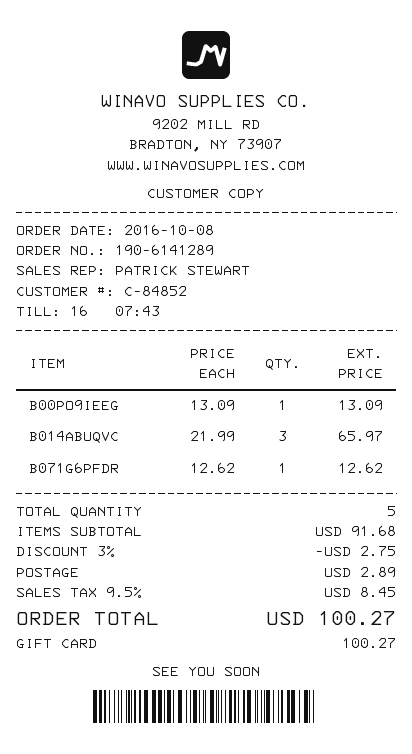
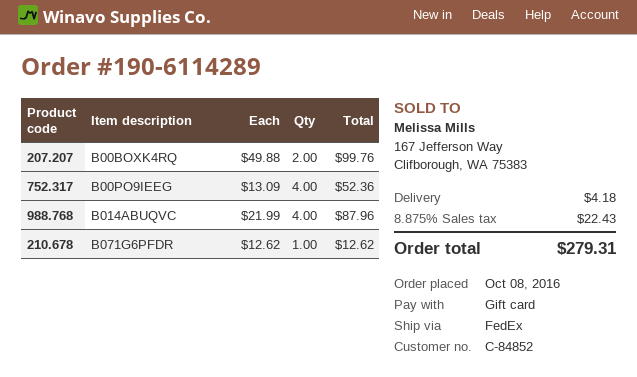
order number: 190-6141289 -> 190-6114289
B00PO9IEEG: 1 x 13.09 = 13.09 -> 4 x 13.09 = 52.36
B014ABUQVC: 3 x 21.99 = 65.97 -> 4 x 21.99 = 87.96
B00BOXK4RQ: none -> 2 x 49.88 = 99.76
discount: 3% = 2.75 -> none
shipping: 2.89 -> 4.18
tax: 9.5% = 8.45 -> 8.875% = 22.43
total: 100.27 -> 279.31

